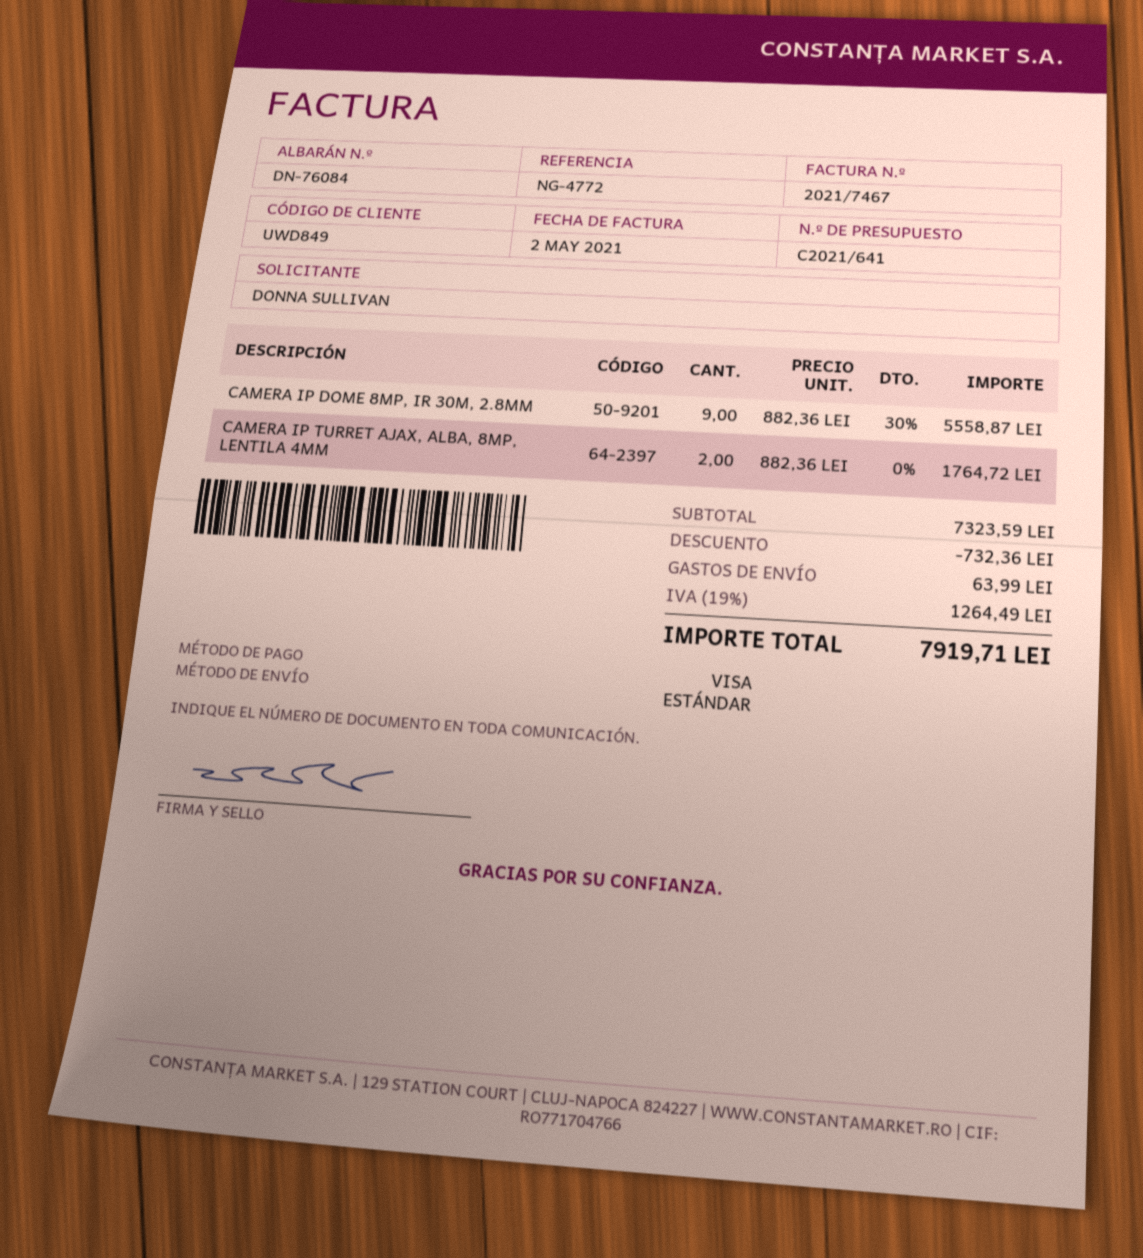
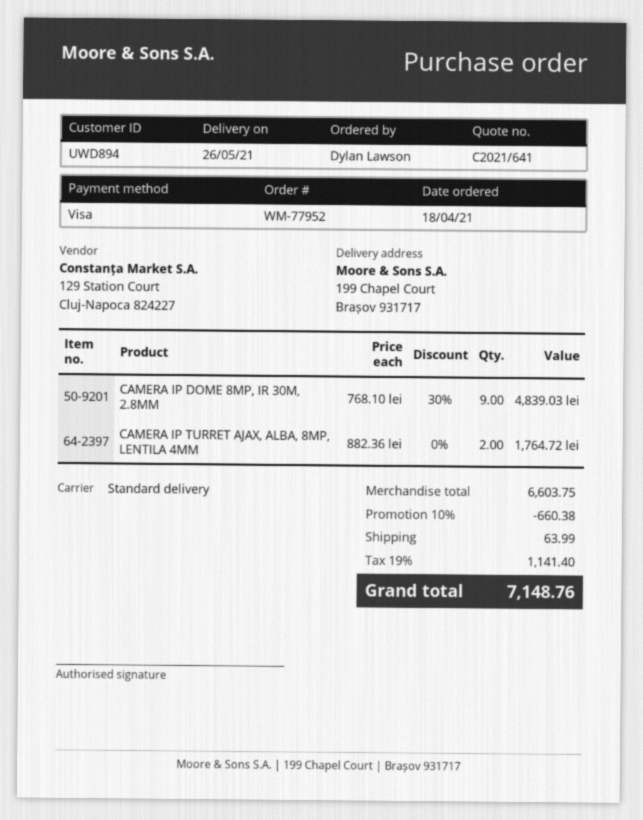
customer number: UWD849 -> UWD894
ordered by: DONNA SULLIVAN -> Dylan Lawson
CAMERA IP DOME 8MP, IR 30M, 2.8MM: 9 x 882.36 - 30% = 5558.87 -> 9 x 768.10 - 30% = 4839.03
subtotal: 7323.59 -> 6603.75
discount: 732.36 -> 660.38
tax: 19% = 1264.49 -> 19% = 1141.40
total: 7919.71 -> 7148.76

